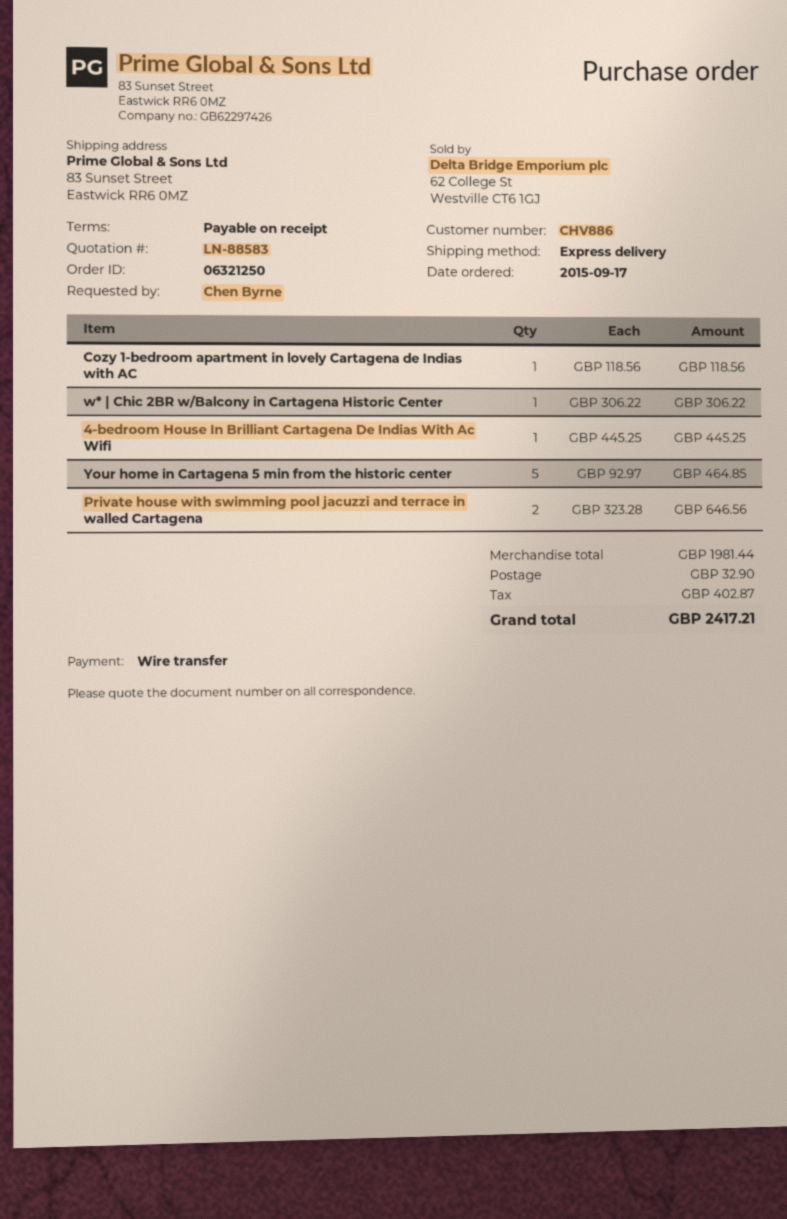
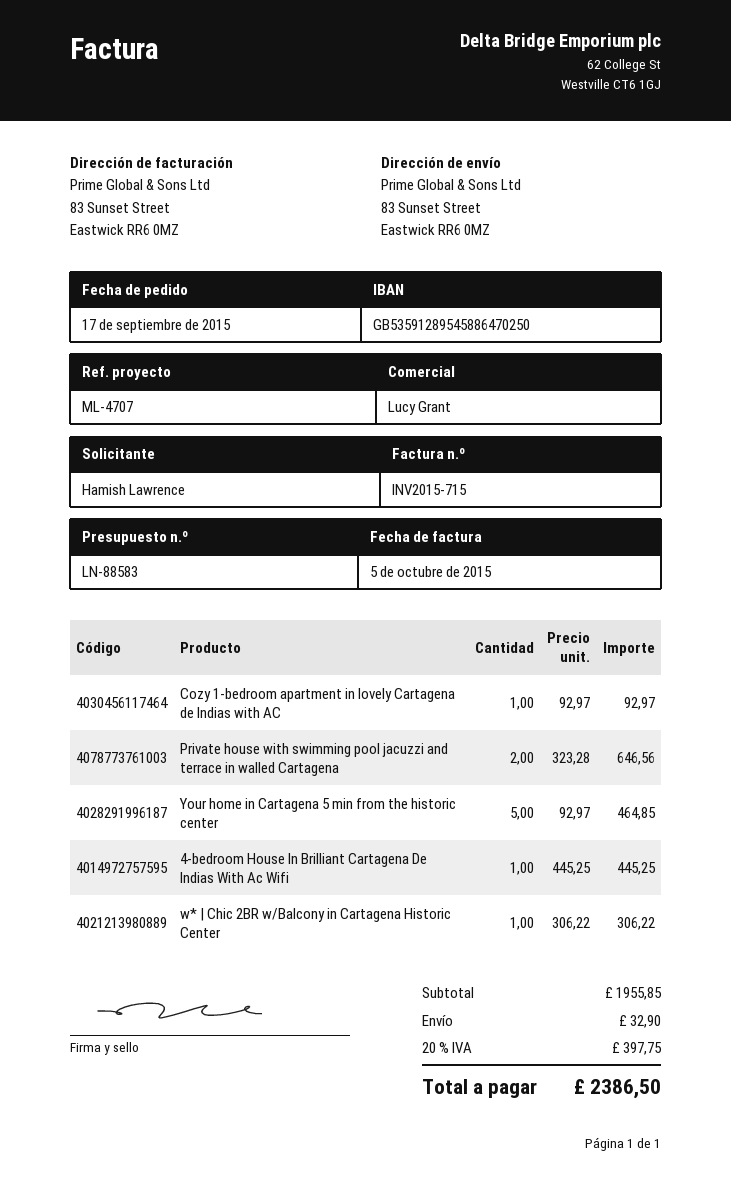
ordered by: Chen Byrne -> Hamish Lawrence
Cozy 1-bedroom apartment in lovely Cartagena de Indias with AC: 1 x 118.56 = 118.56 -> 1 x 92.97 = 92.97
subtotal: 1981.44 -> 1955.85
tax: 402.87 -> 397.75
total: 2417.21 -> 2386.50

